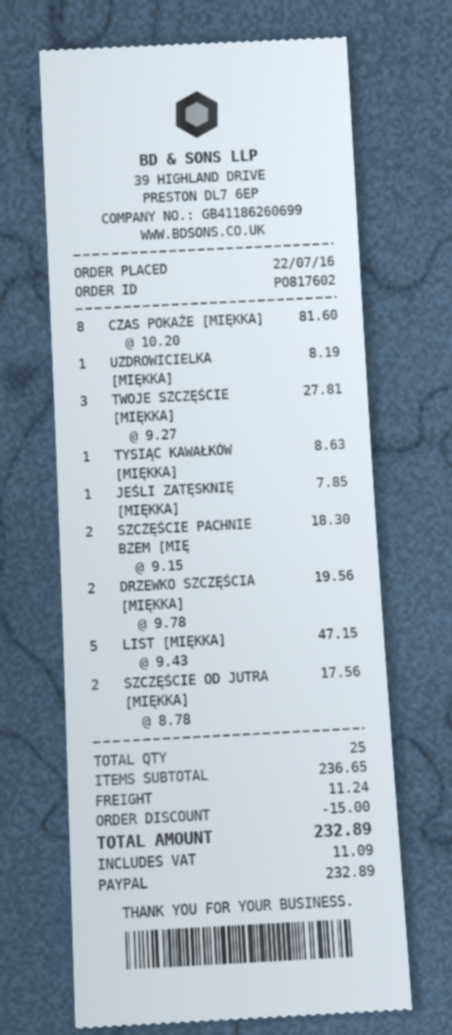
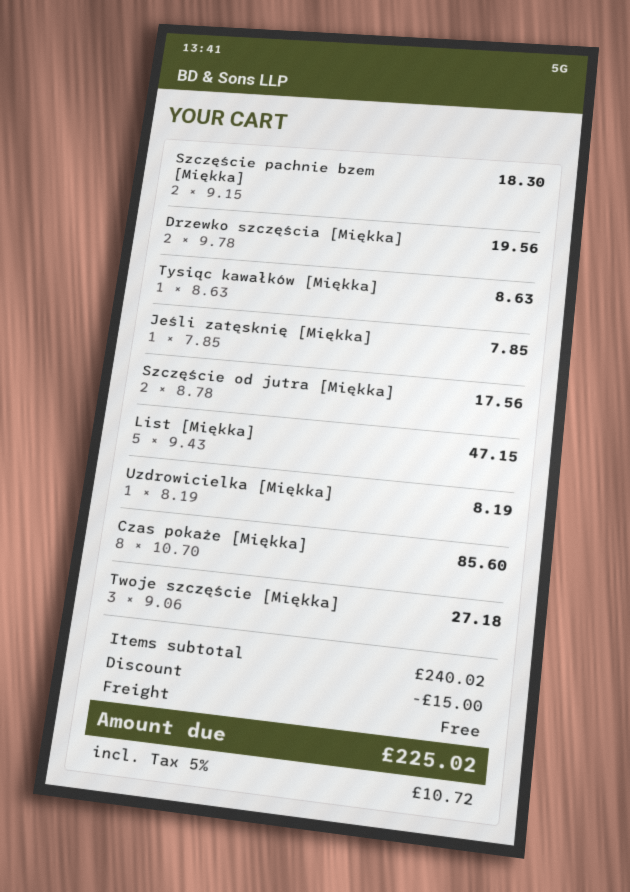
CZAS POKAŻE [MIĘKKA]: 8 x 10.20 = 81.60 -> 8 x 10.70 = 85.60
TWOJE SZCZĘŚCIE [MIĘKKA]: 3 x 9.27 = 27.81 -> 3 x 9.06 = 27.18
subtotal: 236.65 -> 240.02
shipping: 11.24 -> 0.00
tax: 11.09 -> 10.72
total: 232.89 -> 225.02

